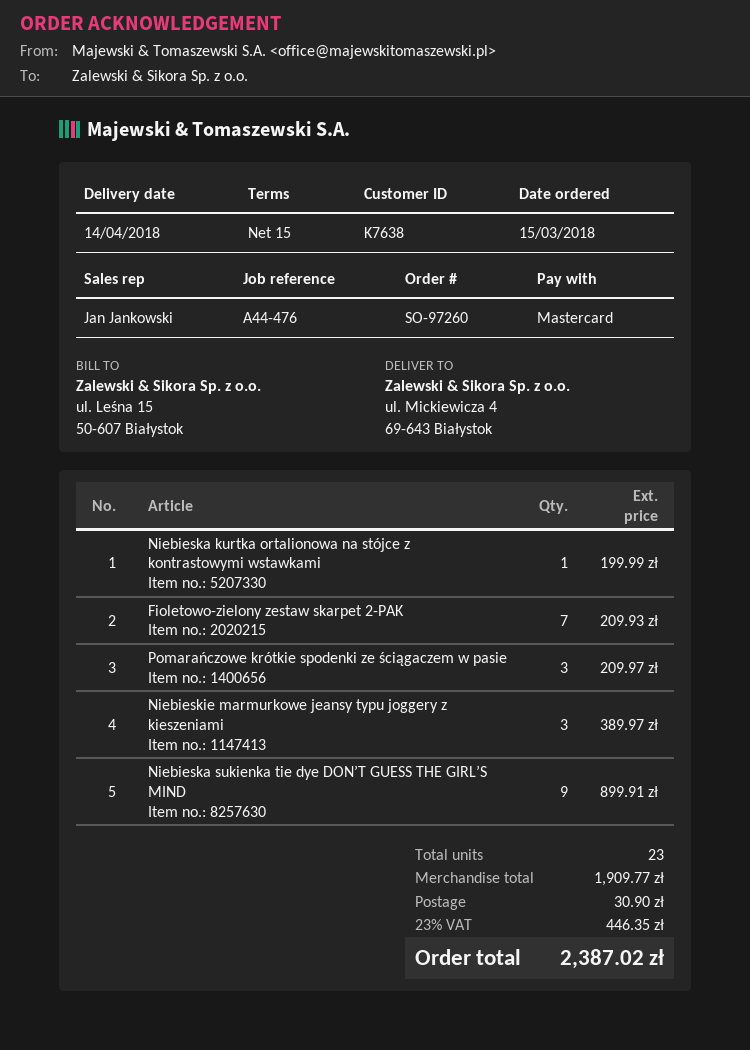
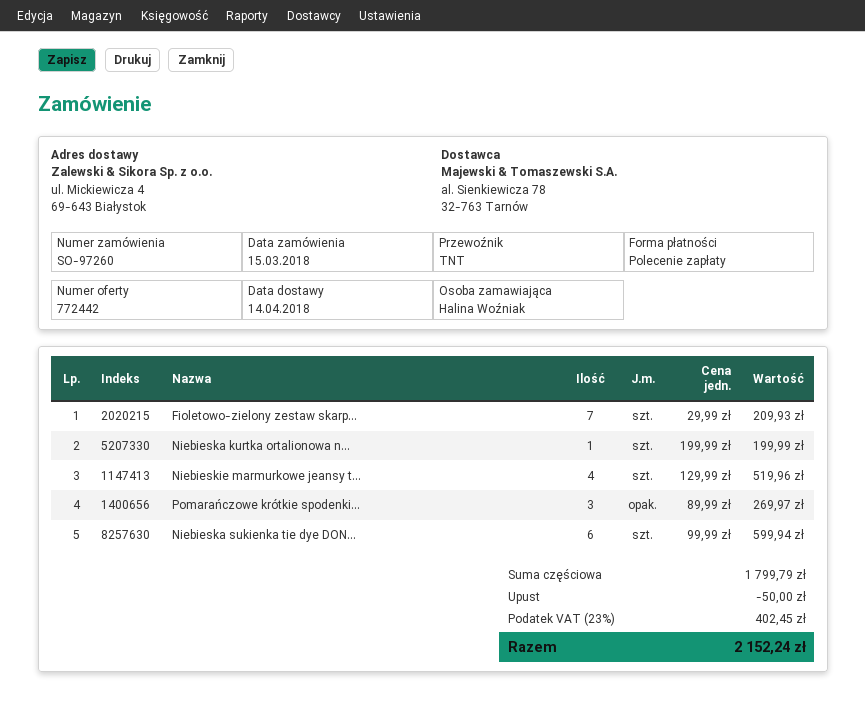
payment method: Mastercard -> direct debit
Pomarańczowe krótkie spodenki ze ściągaczem w pasie: 3 for 209.97 -> 3 for 269.97
Niebieskie marmurkowe jeansy typu joggery z kieszeniami: 3 for 389.97 -> 4 for 519.96
Niebieska sukienka tie dye DON’T GUESS THE GIRL’S MIND: 9 for 899.91 -> 6 for 599.94
subtotal: 1909.77 -> 1799.79
discount: none -> 50.00
shipping: 30.90 -> none
tax: 23% = 446.35 -> 23% = 402.45
total: 2387.02 -> 2152.24

